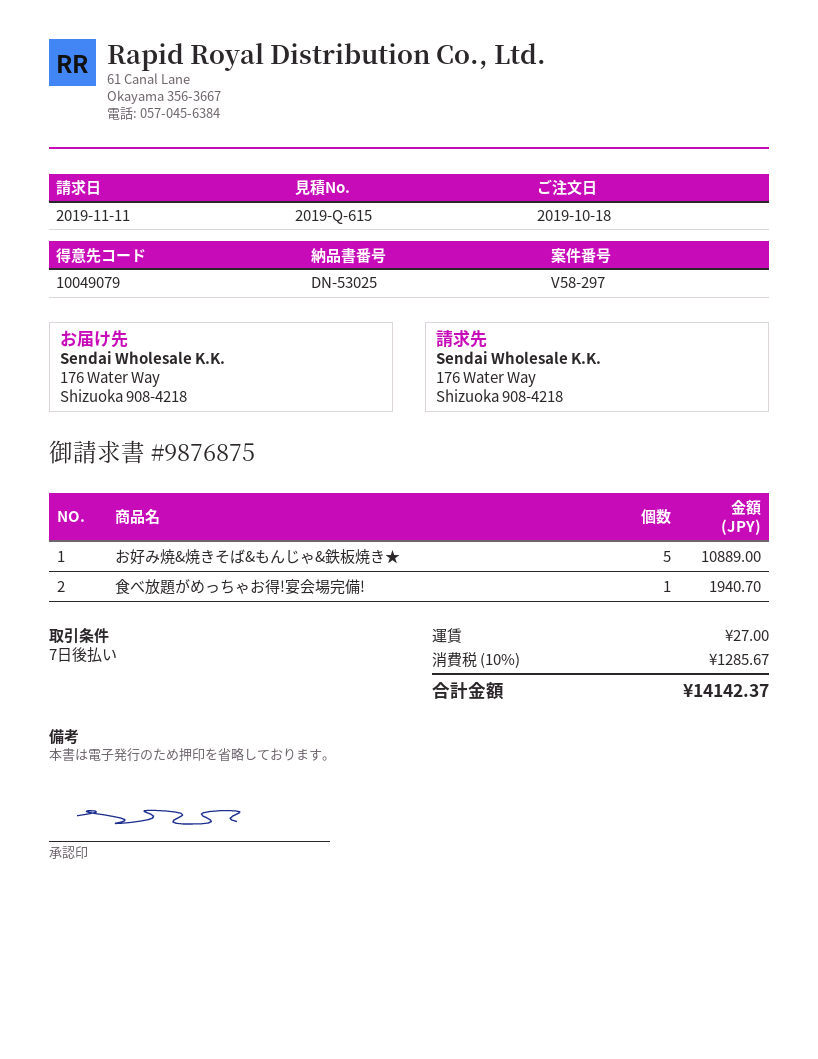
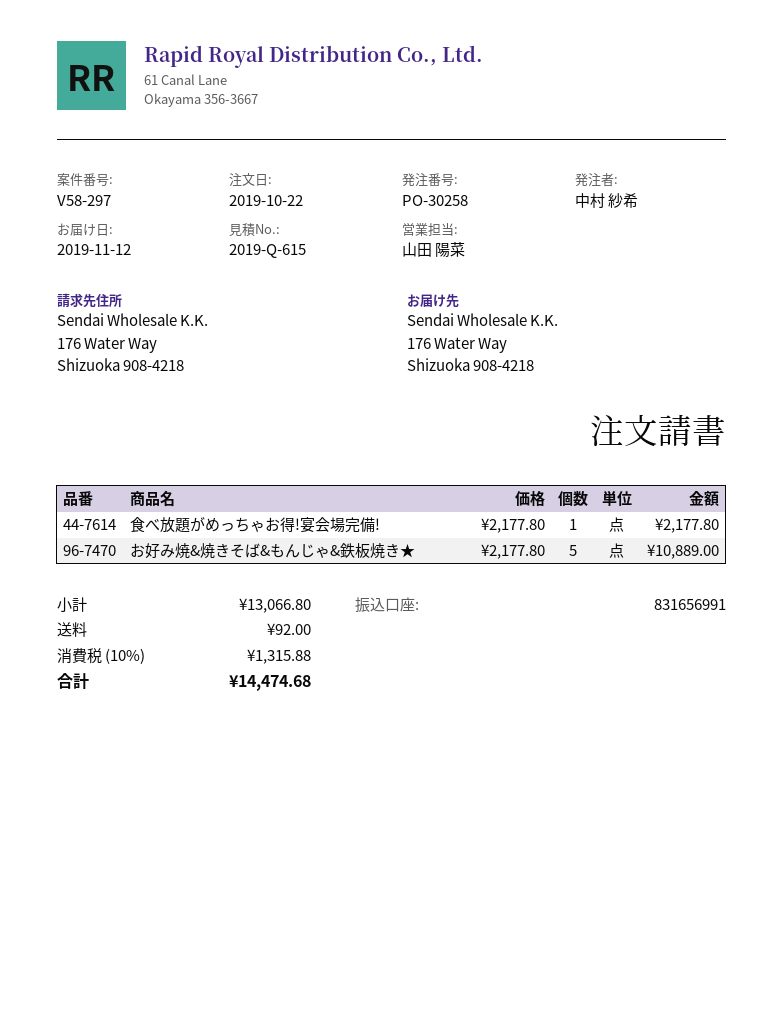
order date: 2019-10-18 -> 2019-10-22
食べ放題がめっちゃお得!宴会場完備!: 1 for 1940.70 -> 1 for 2177.80
shipping: 27.00 -> 92.00
tax: 10% = 1285.67 -> 10% = 1315.88
total: 14142.37 -> 14474.68

